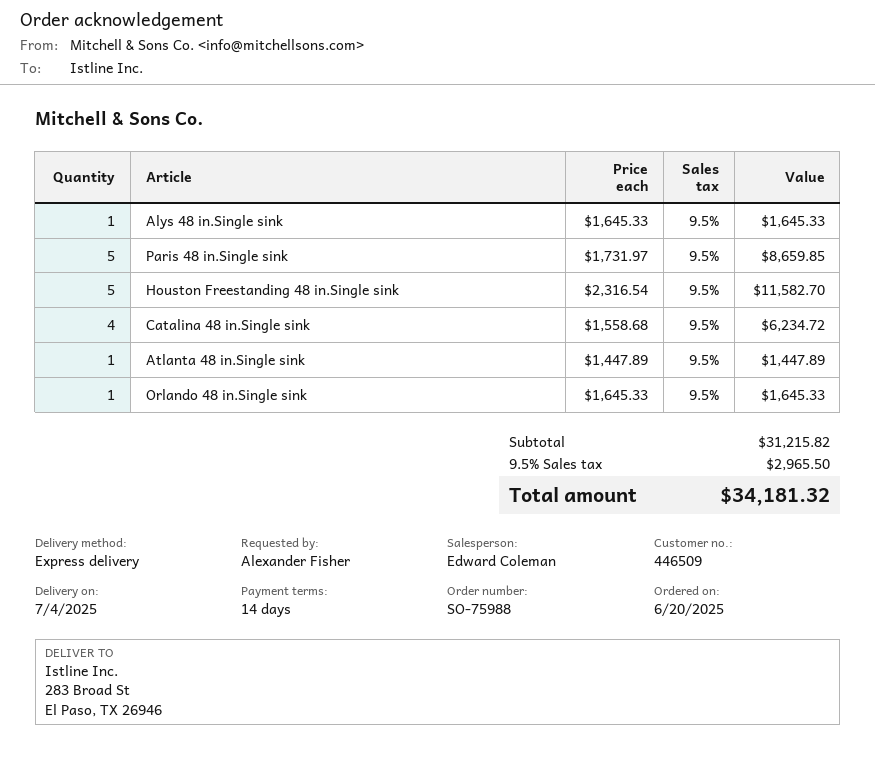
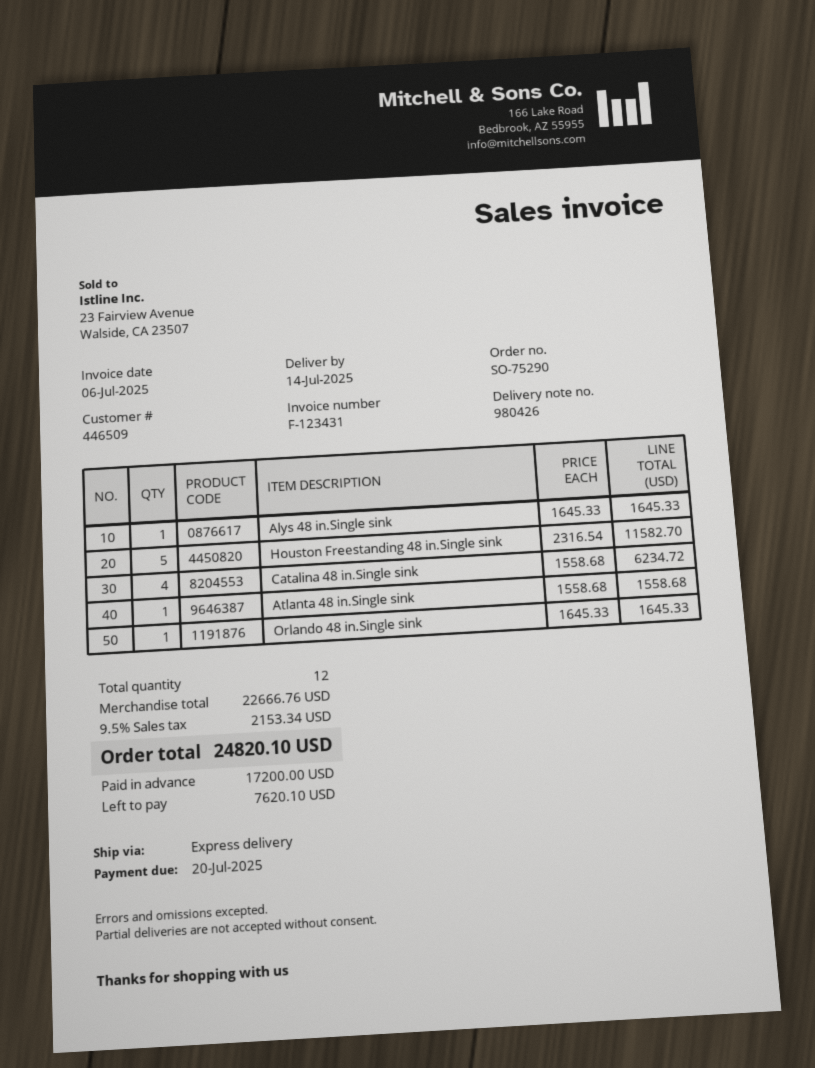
order number: SO-75988 -> SO-75290
delivery date: 2025-07-04 -> 2025-07-14
Paris 48 in.Single sink: 5 x 1731.97 = 8659.85 -> none
Atlanta 48 in.Single sink: 1 x 1447.89 = 1447.89 -> 1 x 1558.68 = 1558.68
subtotal: 31215.82 -> 22666.76
tax: 9.5% = 2965.50 -> 9.5% = 2153.34
total: 34181.32 -> 24820.10

